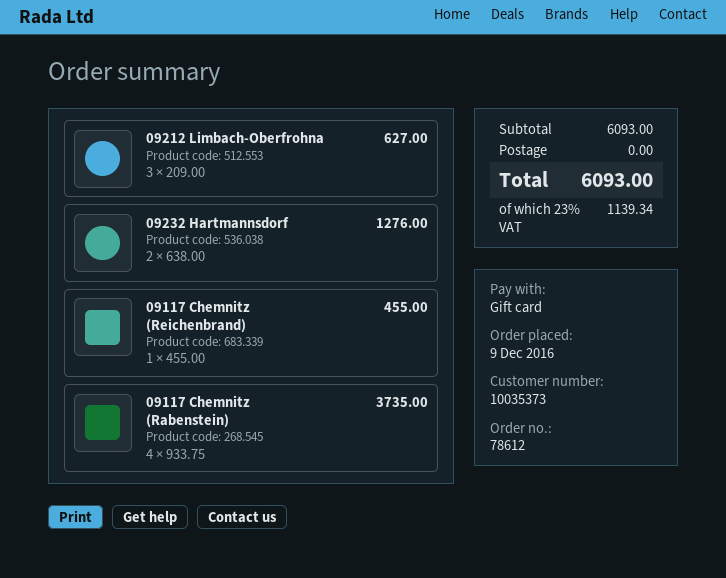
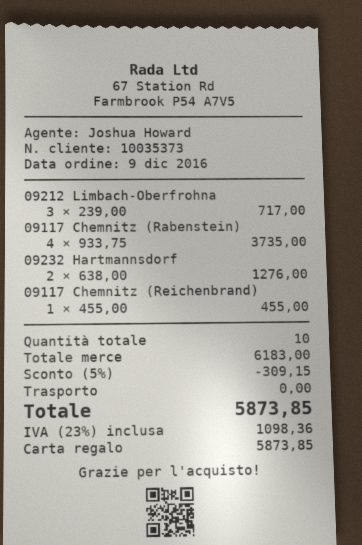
09212 Limbach-Oberfrohna: 3 x 209.00 = 627.00 -> 3 x 239.00 = 717.00
subtotal: 6093.00 -> 6183.00
discount: none -> 5% = 309.15
tax: 23% = 1139.34 -> 23% = 1098.36
total: 6093.00 -> 5873.85

